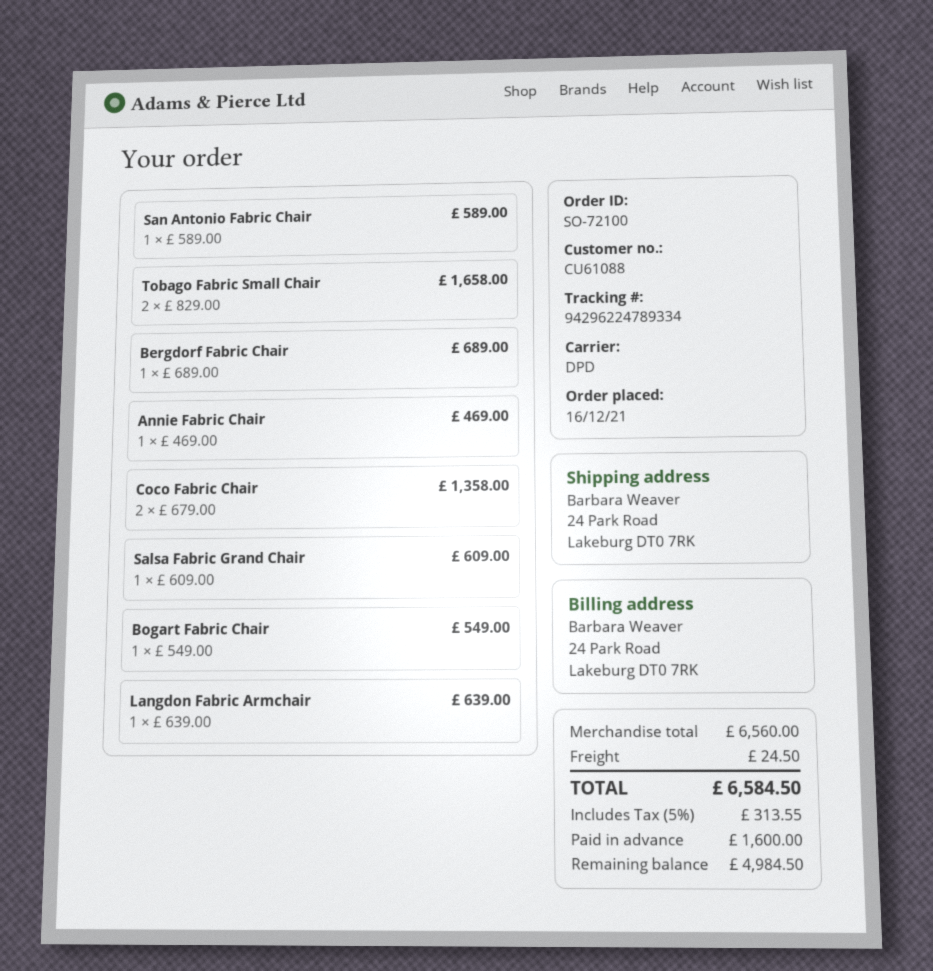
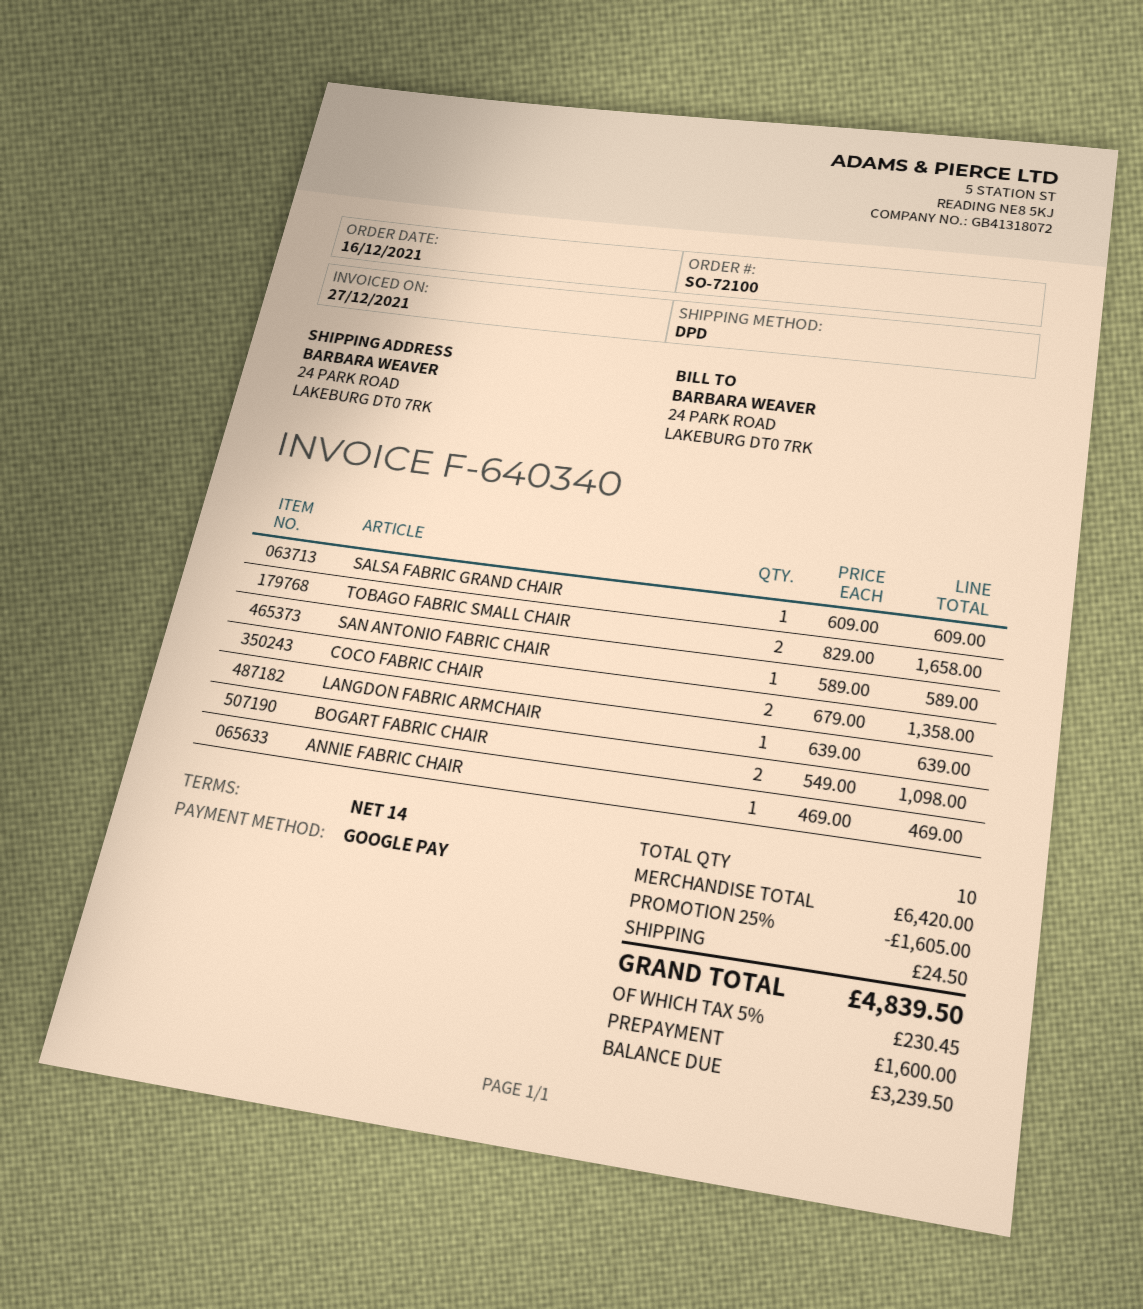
Bergdorf Fabric Chair: 1 x 689.00 = 689.00 -> none
Bogart Fabric Chair: 1 x 549.00 = 549.00 -> 2 x 549.00 = 1098.00
subtotal: 6560.00 -> 6420.00
discount: none -> 25% = 1605.00
tax: 5% = 313.55 -> 5% = 230.45
total: 6584.50 -> 4839.50
balance: 4984.50 -> 3239.50

